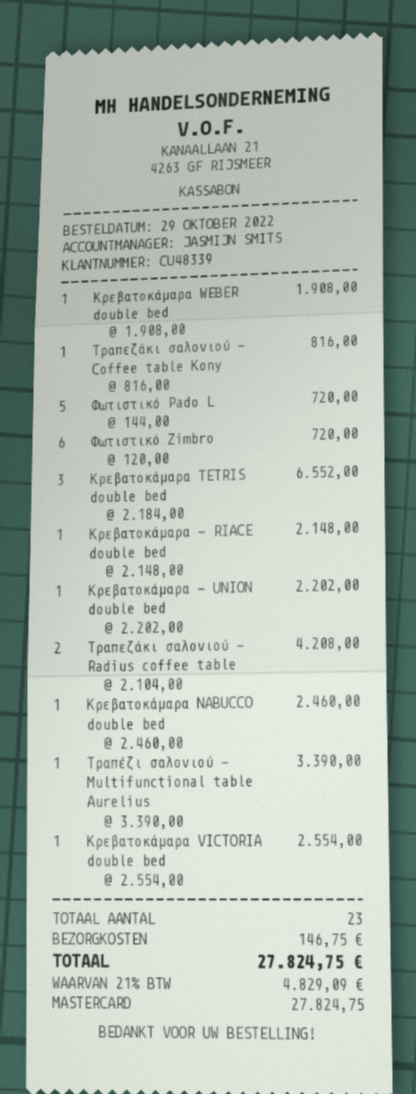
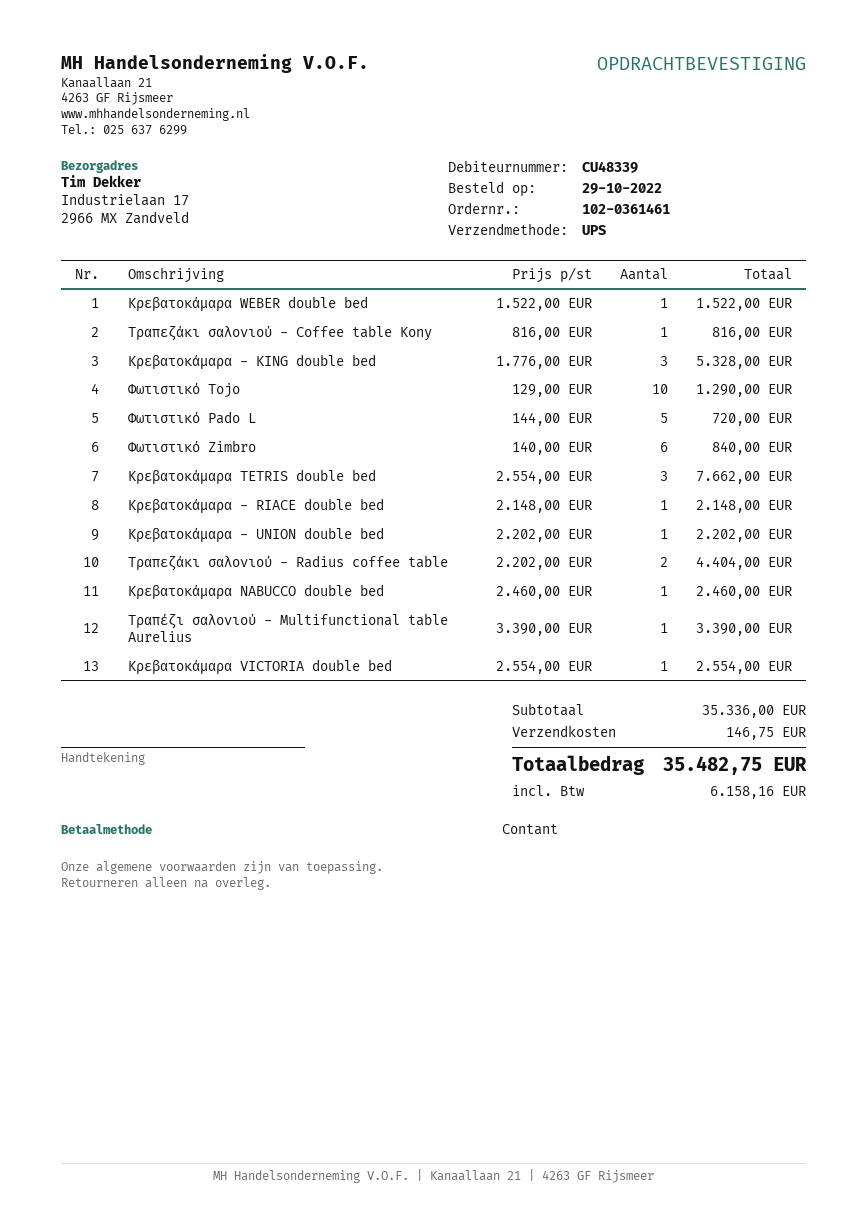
payment method: Mastercard -> cash
Κρεβατοκάμαρα WEBER double bed: 1 x 1908.00 = 1908.00 -> 1 x 1522.00 = 1522.00
Φωτιστικό Zimbro: 6 x 120.00 = 720.00 -> 6 x 140.00 = 840.00
Κρεβατοκάμαρα TETRIS double bed: 3 x 2184.00 = 6552.00 -> 3 x 2554.00 = 7662.00
Τραπεζάκι σαλονιού - Radius coffee table: 2 x 2104.00 = 4208.00 -> 2 x 2202.00 = 4404.00
Κρεβατοκάμαρα - KING double bed: none -> 3 x 1776.00 = 5328.00
Φωτιστικό Tojo: none -> 10 x 129.00 = 1290.00
tax: 4829.09 -> 6158.16
total: 27824.75 -> 35482.75

